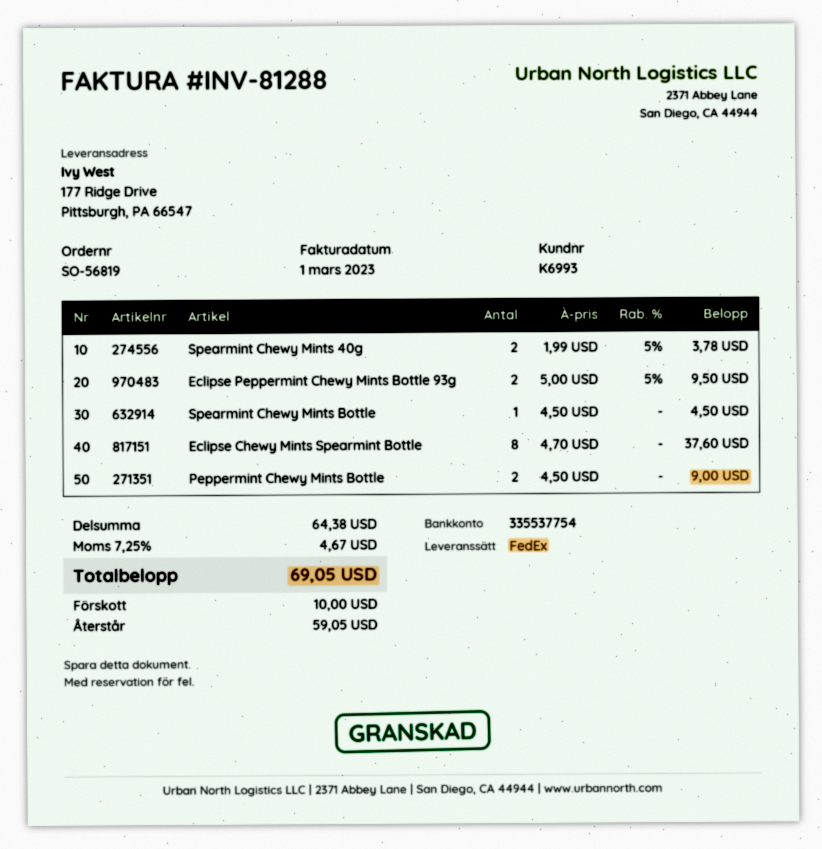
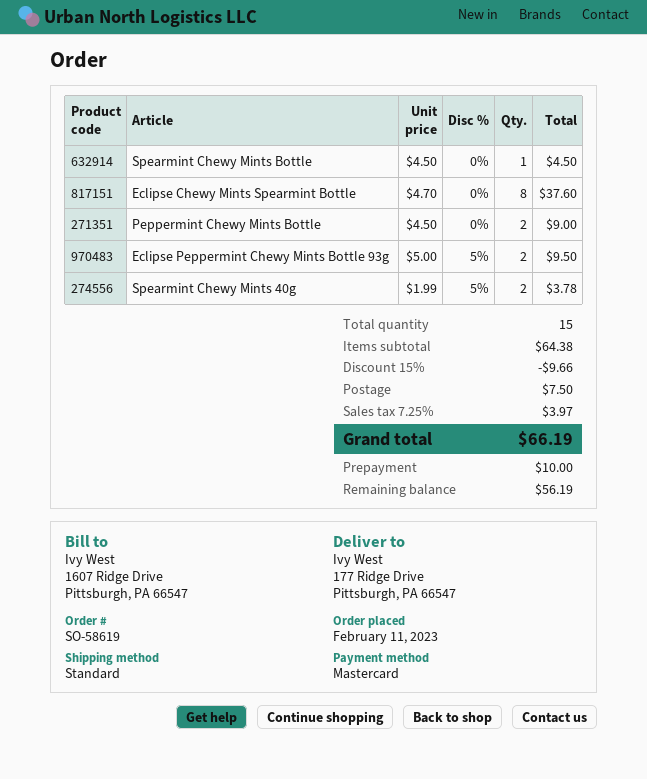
order number: SO-56819 -> SO-58619
shipping method: FedEx -> standard
discount: none -> 15% = 9.66
shipping: none -> 7.50
tax: 7.25% = 4.67 -> 7.25% = 3.97
total: 69.05 -> 66.19
balance: 59.05 -> 56.19

